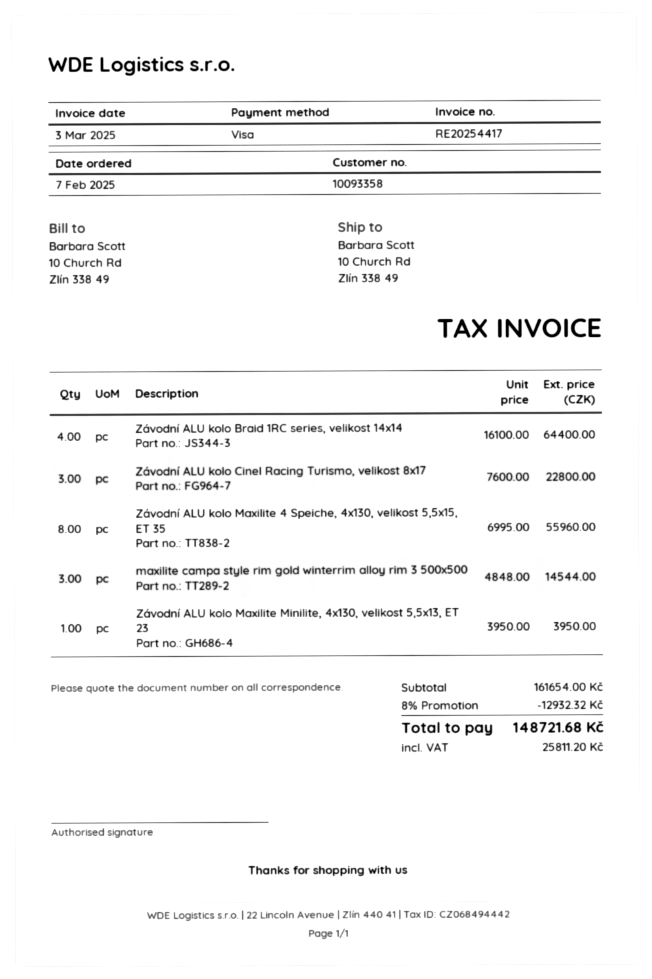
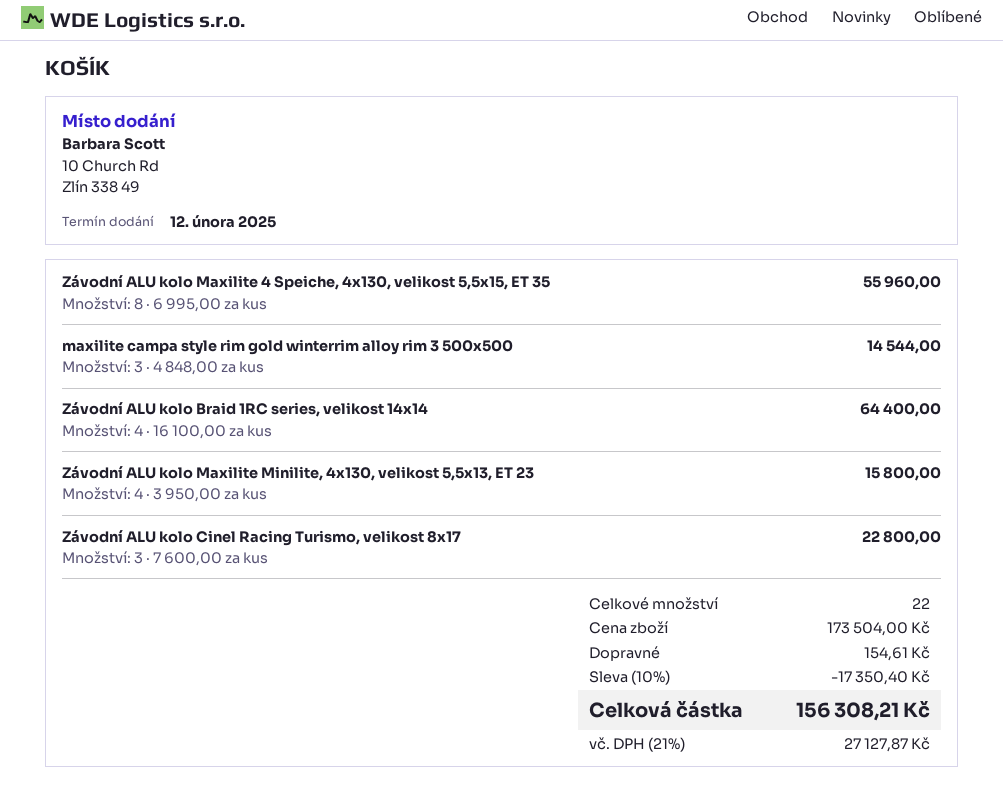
Závodní ALU kolo Maxilite Minilite, 4x130, velikost 5,5x13, ET 23: 1 x 3950.00 = 3950.00 -> 4 x 3950.00 = 15800.00
subtotal: 161654.00 -> 173504.00
discount: 8% = 12932.32 -> 10% = 17350.40
shipping: none -> 154.61
tax: 25811.20 -> 27127.87
total: 148721.68 -> 156308.21

